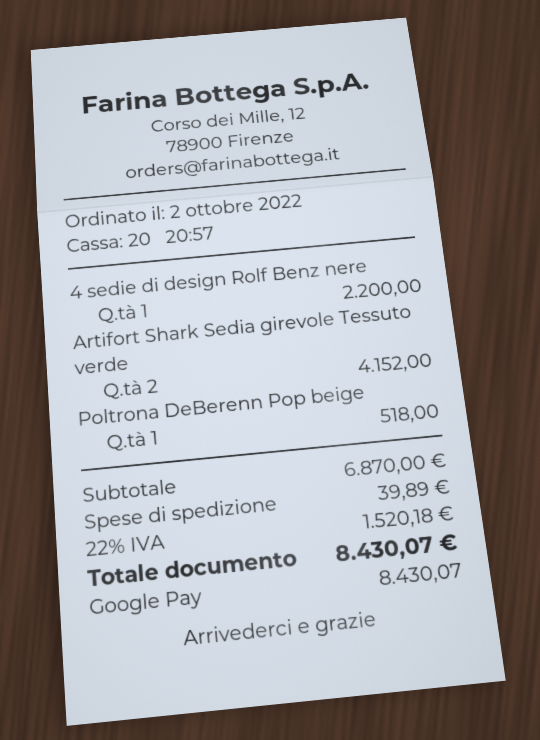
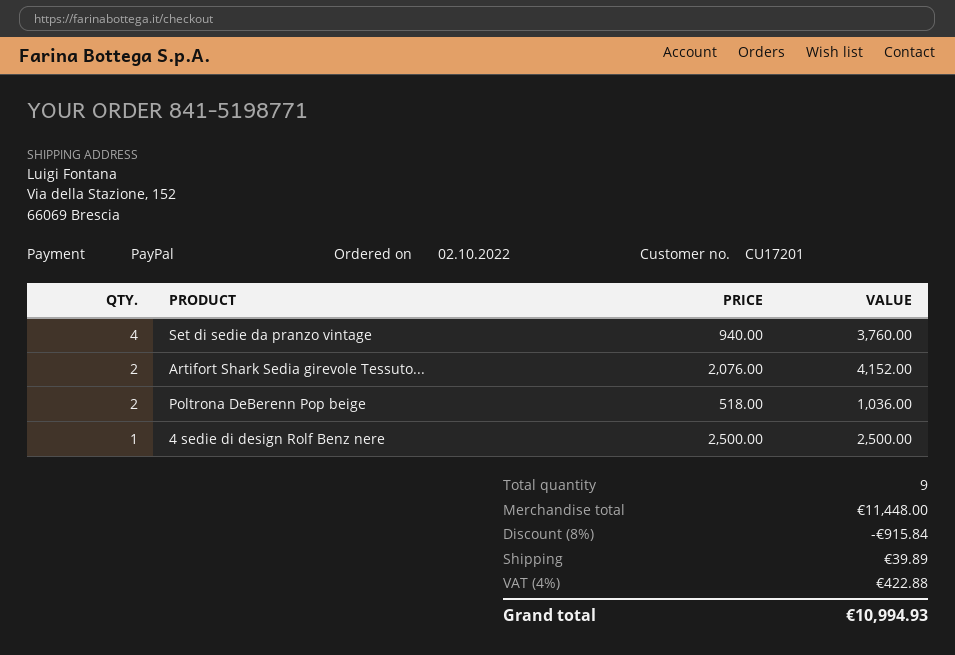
payment method: Google Pay -> PayPal
4 sedie di design Rolf Benz nere: 1 for 2200.00 -> 1 for 2500.00
Poltrona DeBerenn Pop beige: 1 for 518.00 -> 2 for 1036.00
Set di sedie da pranzo vintage: none -> 4 for 3760.00
subtotal: 6870.00 -> 11448.00
discount: none -> 8% = 915.84
tax: 22% = 1520.18 -> 4% = 422.88
total: 8430.07 -> 10994.93

